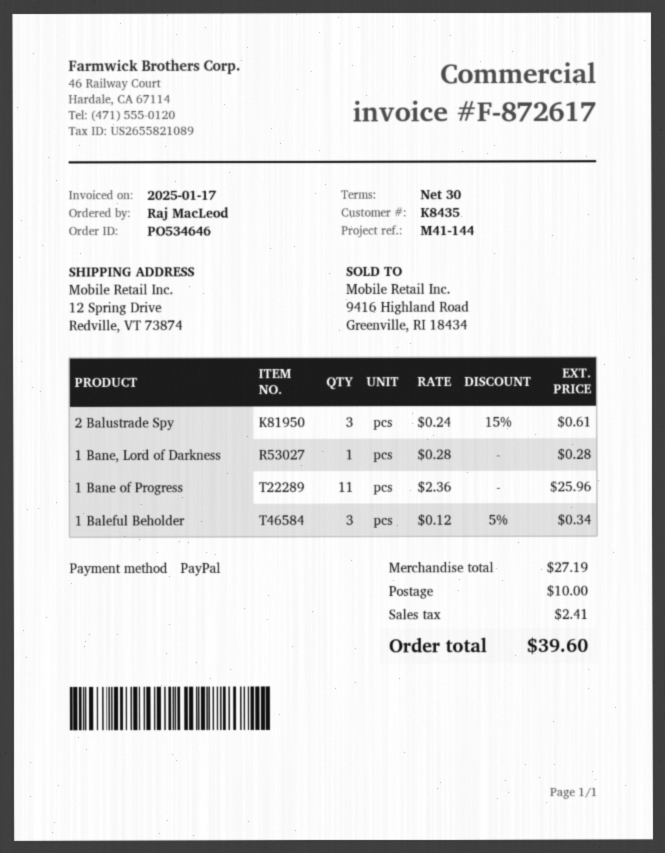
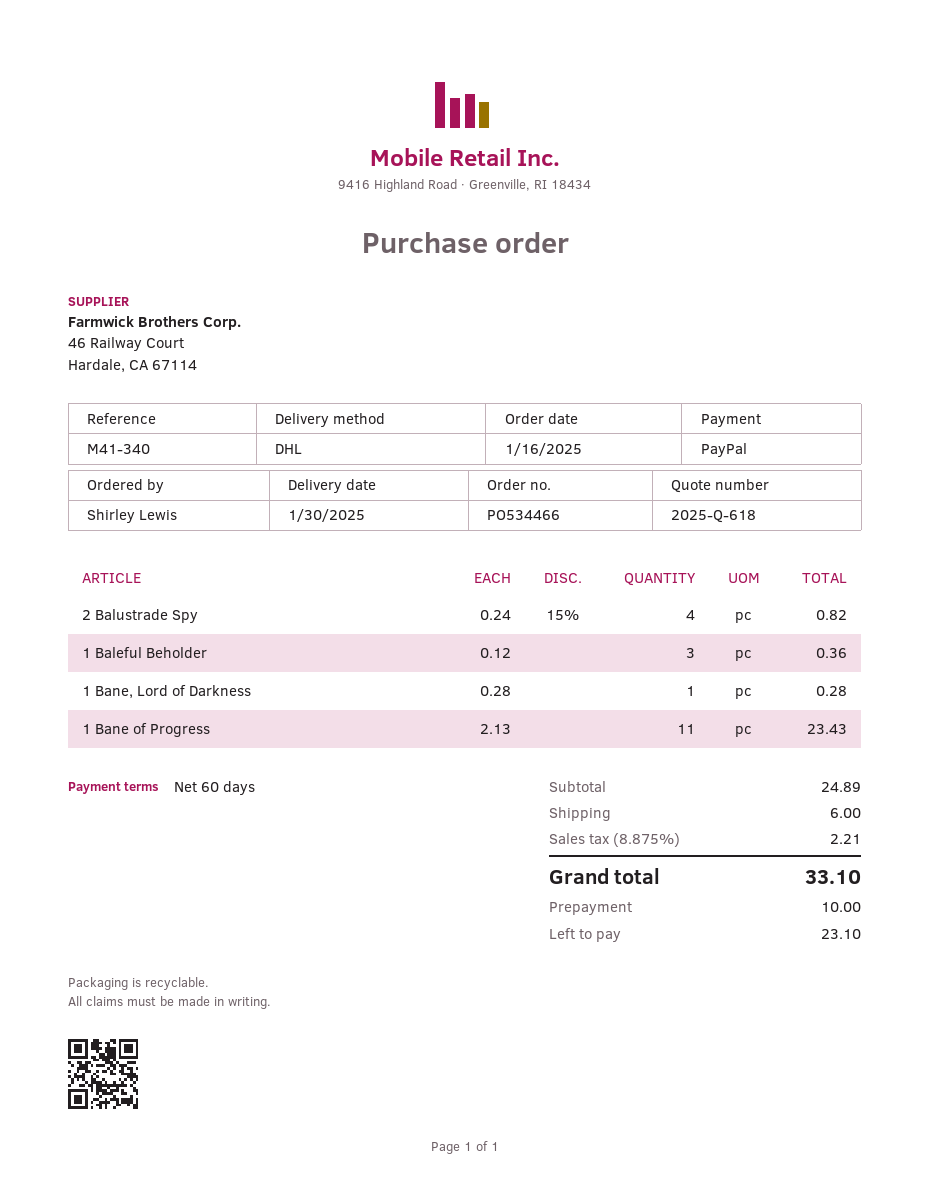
order number: PO534646 -> PO534466
payment terms: 30 days -> 60 days
reference: M41-144 -> M41-340
ordered by: Raj MacLeod -> Shirley Lewis
2 Balustrade Spy: 3 x 0.24 - 15% = 0.61 -> 4 x 0.24 - 15% = 0.82
1 Bane of Progress: 11 x 2.36 = 25.96 -> 11 x 2.13 = 23.43
1 Baleful Beholder: 3 x 0.12 - 5% = 0.34 -> 3 x 0.12 = 0.36
subtotal: 27.19 -> 24.89
shipping: 10.00 -> 6.00
tax: 2.41 -> 2.21
total: 39.60 -> 33.10

